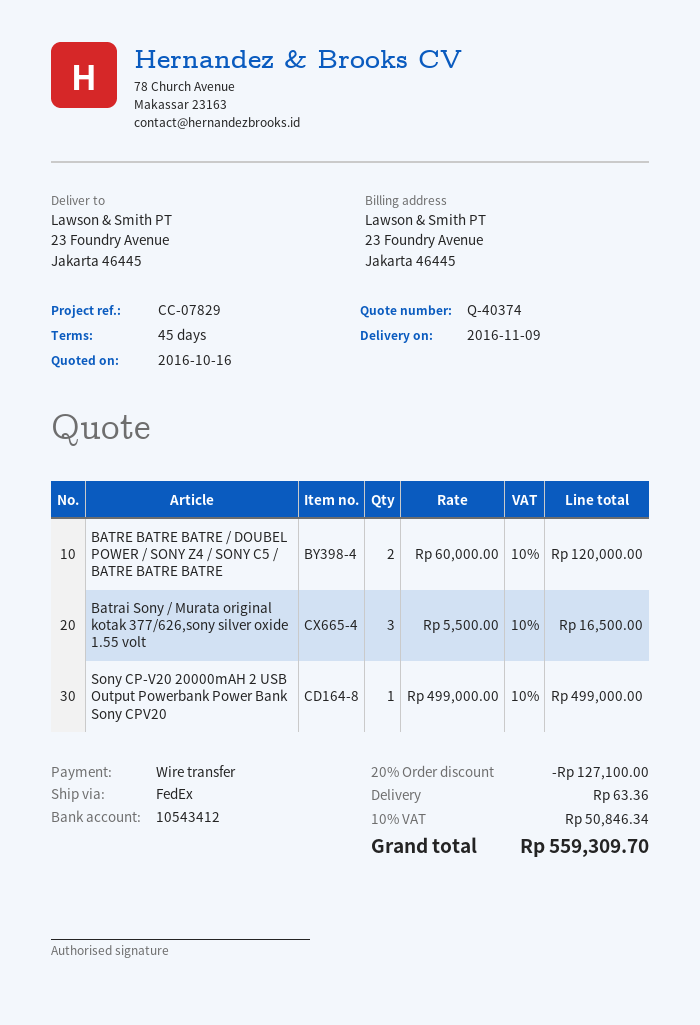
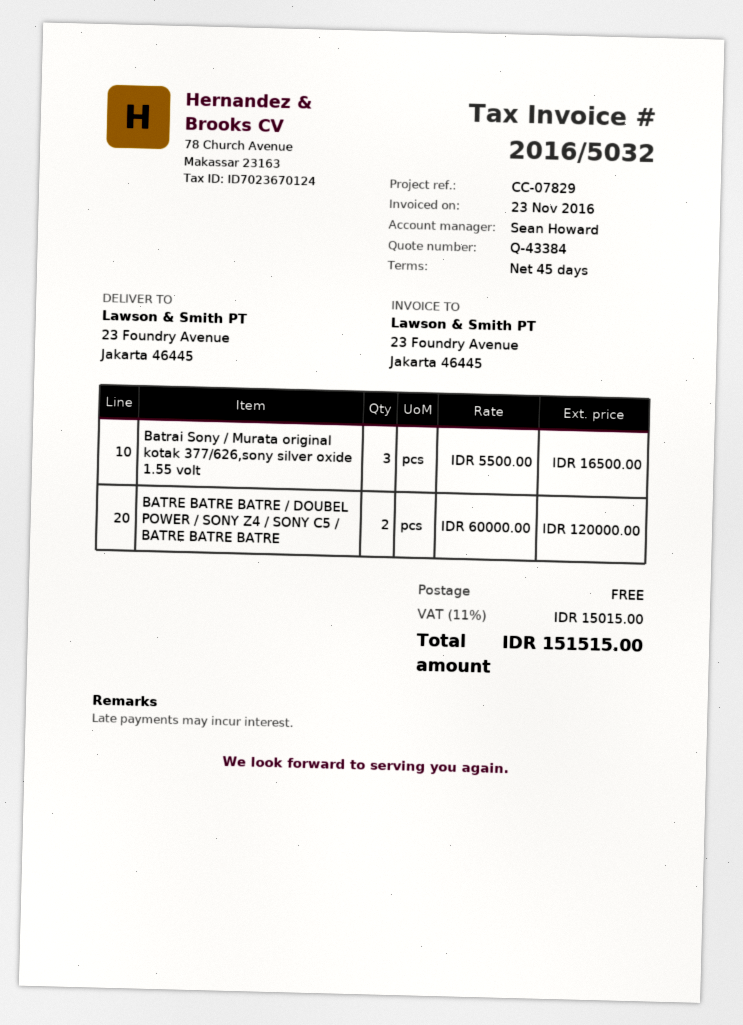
quote number: Q-40374 -> Q-43384
Sony CP-V20 20000mAH 2 USB Output Powerbank Power Bank Sony CPV20: 1 x 499000.00 = 499000.00 -> none
discount: 20% = 127100.00 -> none
shipping: 63.36 -> 0.00
tax: 10% = 50846.34 -> 11% = 15015.00
total: 559309.70 -> 151515.00

